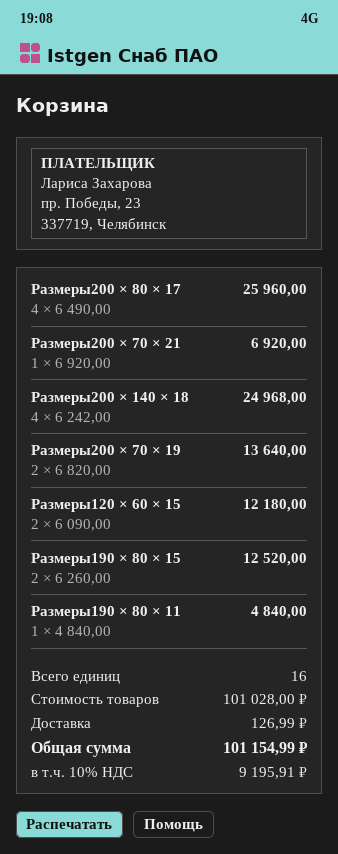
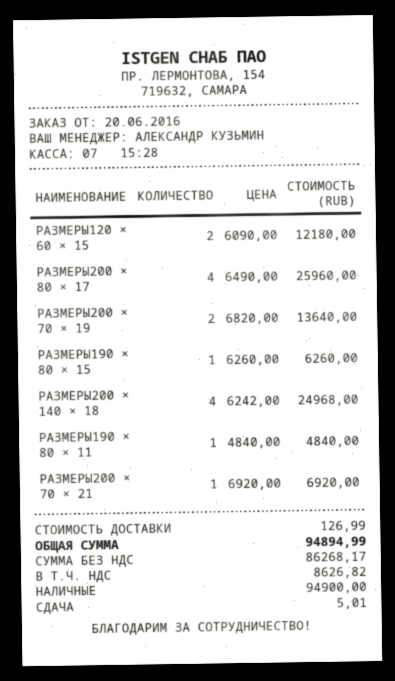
Размеры190 × 80 × 15: 2 x 6260.00 = 12520.00 -> 1 x 6260.00 = 6260.00
tax: 9195.91 -> 8626.82
total: 101154.99 -> 94894.99

